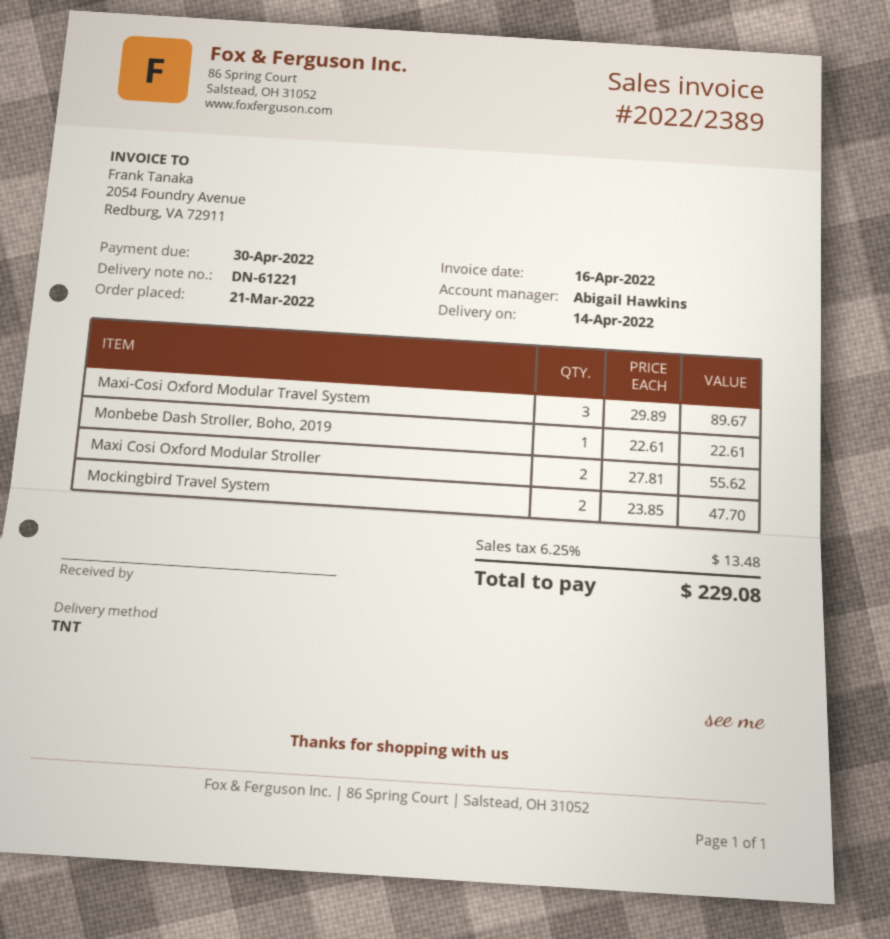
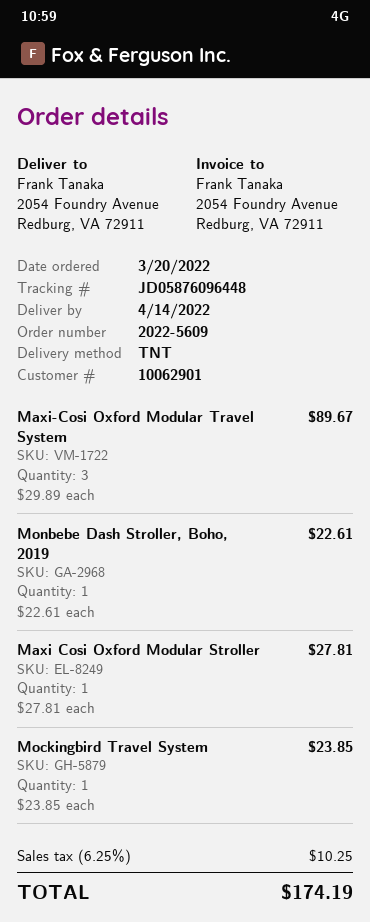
order date: 2022-03-21 -> 2022-03-20
Maxi Cosi Oxford Modular Stroller: 2 x 27.81 = 55.62 -> 1 x 27.81 = 27.81
Mockingbird Travel System: 2 x 23.85 = 47.70 -> 1 x 23.85 = 23.85
tax: 6.25% = 13.48 -> 6.25% = 10.25
total: 229.08 -> 174.19

